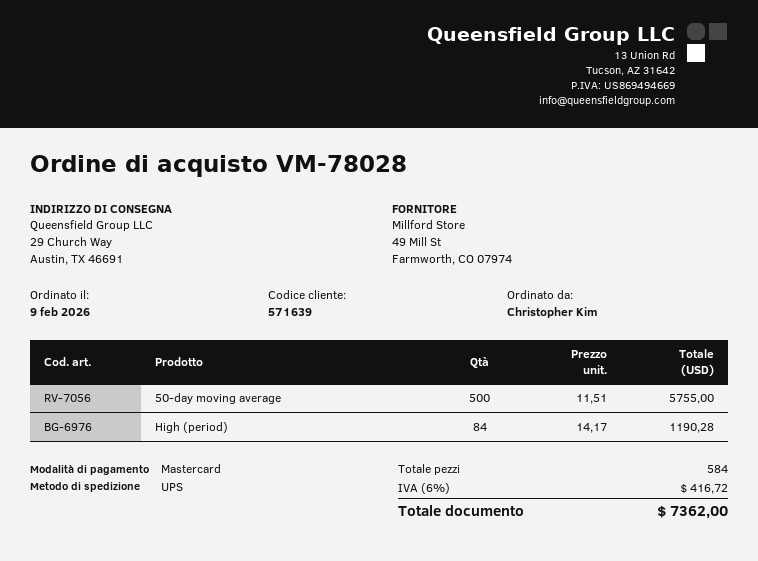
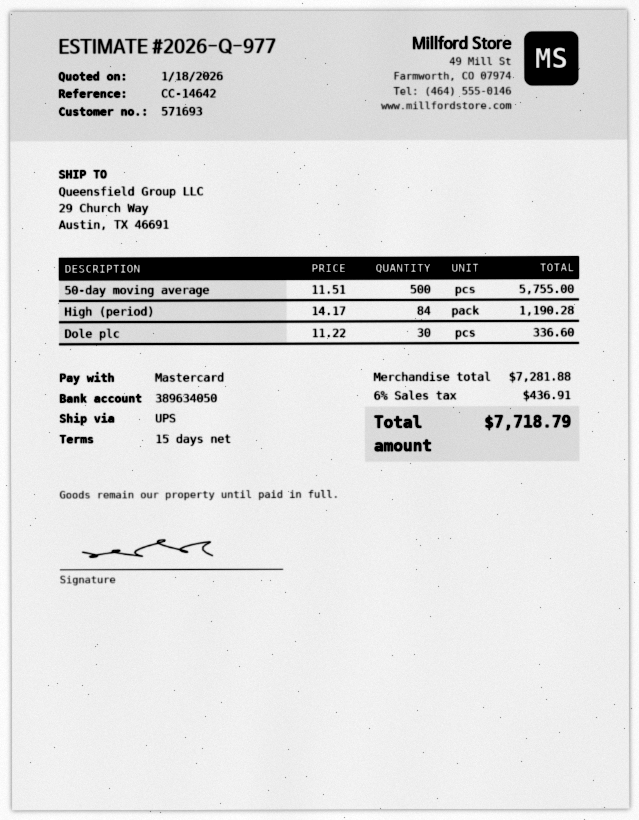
customer number: 571639 -> 571693
Dole plc: none -> 30 x 11.22 = 336.60
tax: 6% = 416.72 -> 6% = 436.91
total: 7362.00 -> 7718.79

